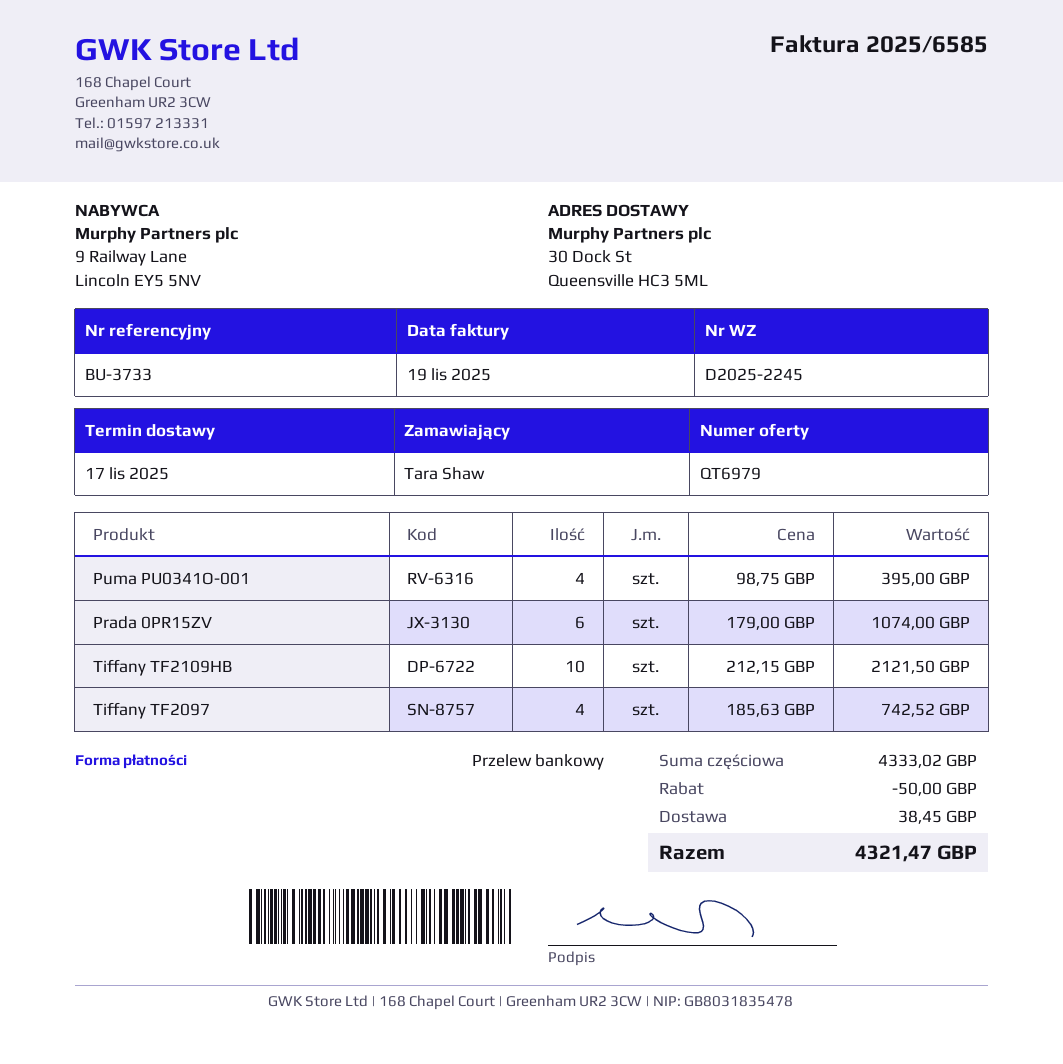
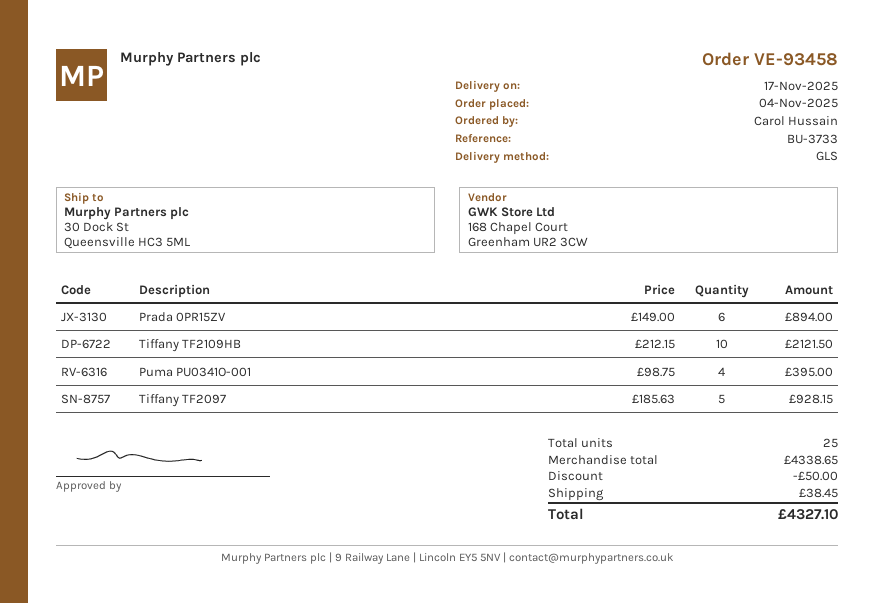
ordered by: Tara Shaw -> Carol Hussain
Prada 0PR15ZV: 6 x 179.00 = 1074.00 -> 6 x 149.00 = 894.00
Tiffany TF2097: 4 x 185.63 = 742.52 -> 5 x 185.63 = 928.15
subtotal: 4333.02 -> 4338.65
total: 4321.47 -> 4327.10

